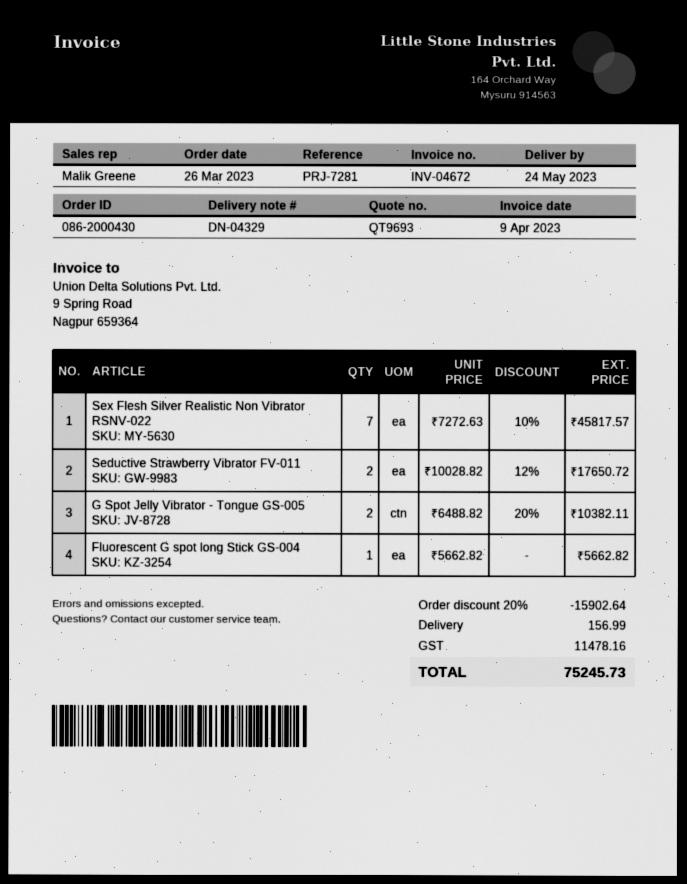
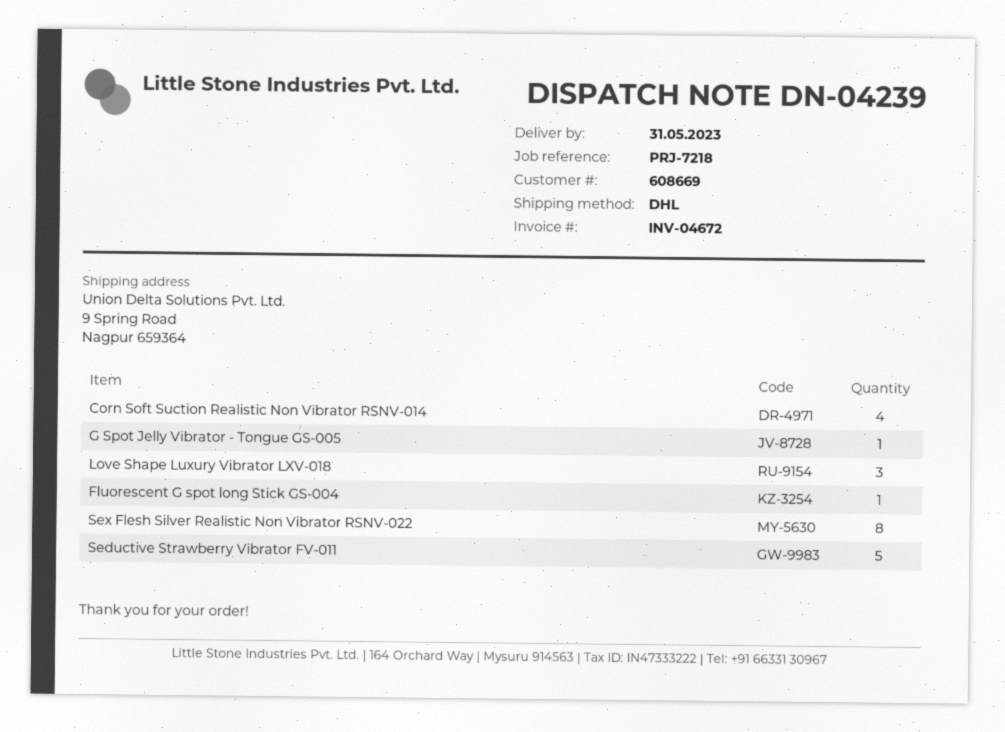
delivery note number: DN-04329 -> DN-04239
delivery date: 2023-05-24 -> 2023-05-31
reference: PRJ-7281 -> PRJ-7218
Sex Flesh Silver Realistic Non Vibrator RSNV-022: 7 -> 8
Seductive Strawberry Vibrator FV-011: 2 -> 5
G Spot Jelly Vibrator - Tongue GS-005: 2 -> 1
Corn Soft Suction Realistic Non Vibrator RSNV-014: none -> 4
Love Shape Luxury Vibrator LXV-018: none -> 3

